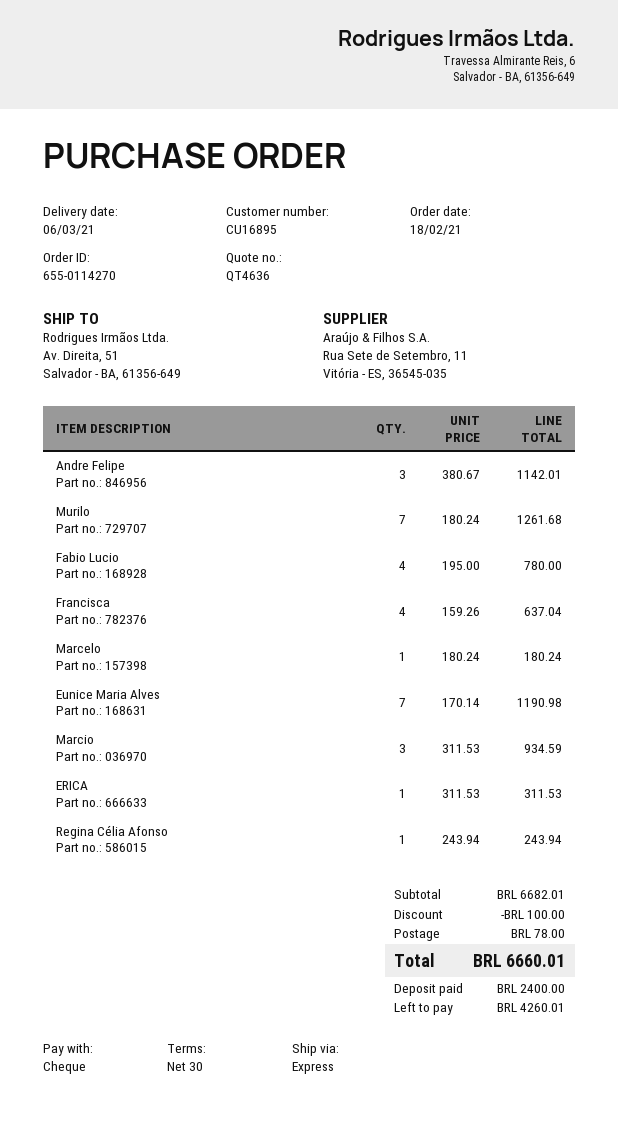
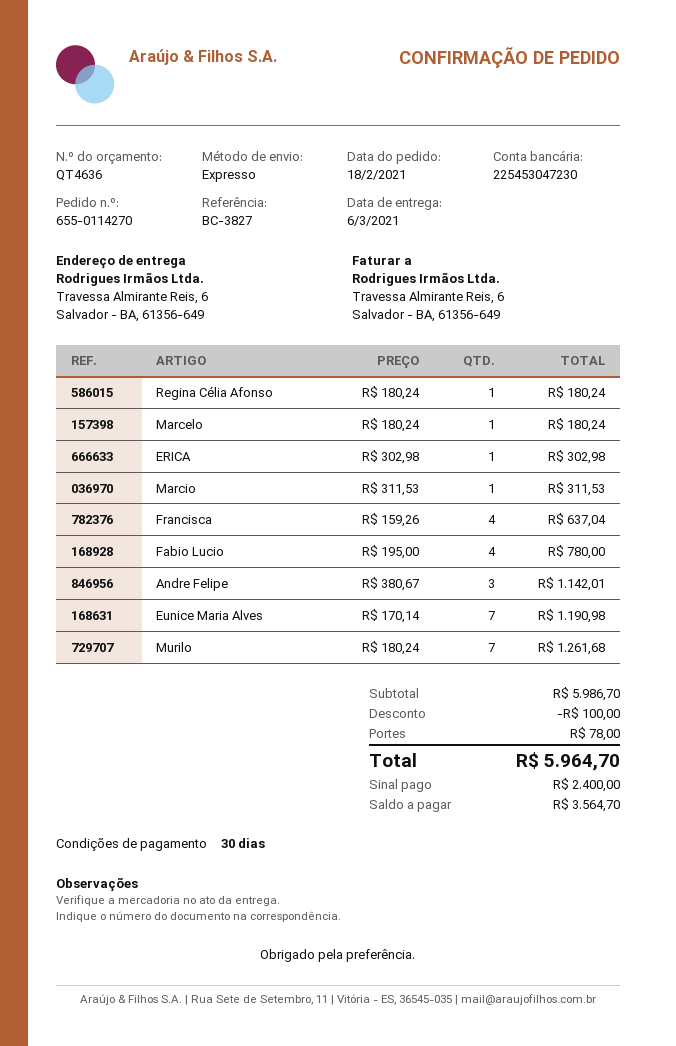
ship to: Av. Direita, 51, Salvador - BA, 61356-649 -> Travessa Almirante Reis, 6, Salvador - BA, 61356-649
Marcio: 3 x 311.53 = 934.59 -> 1 x 311.53 = 311.53
ERICA: 1 x 311.53 = 311.53 -> 1 x 302.98 = 302.98
Regina Célia Afonso: 1 x 243.94 = 243.94 -> 1 x 180.24 = 180.24
subtotal: 6682.01 -> 5986.70
total: 6660.01 -> 5964.70
balance: 4260.01 -> 3564.70

